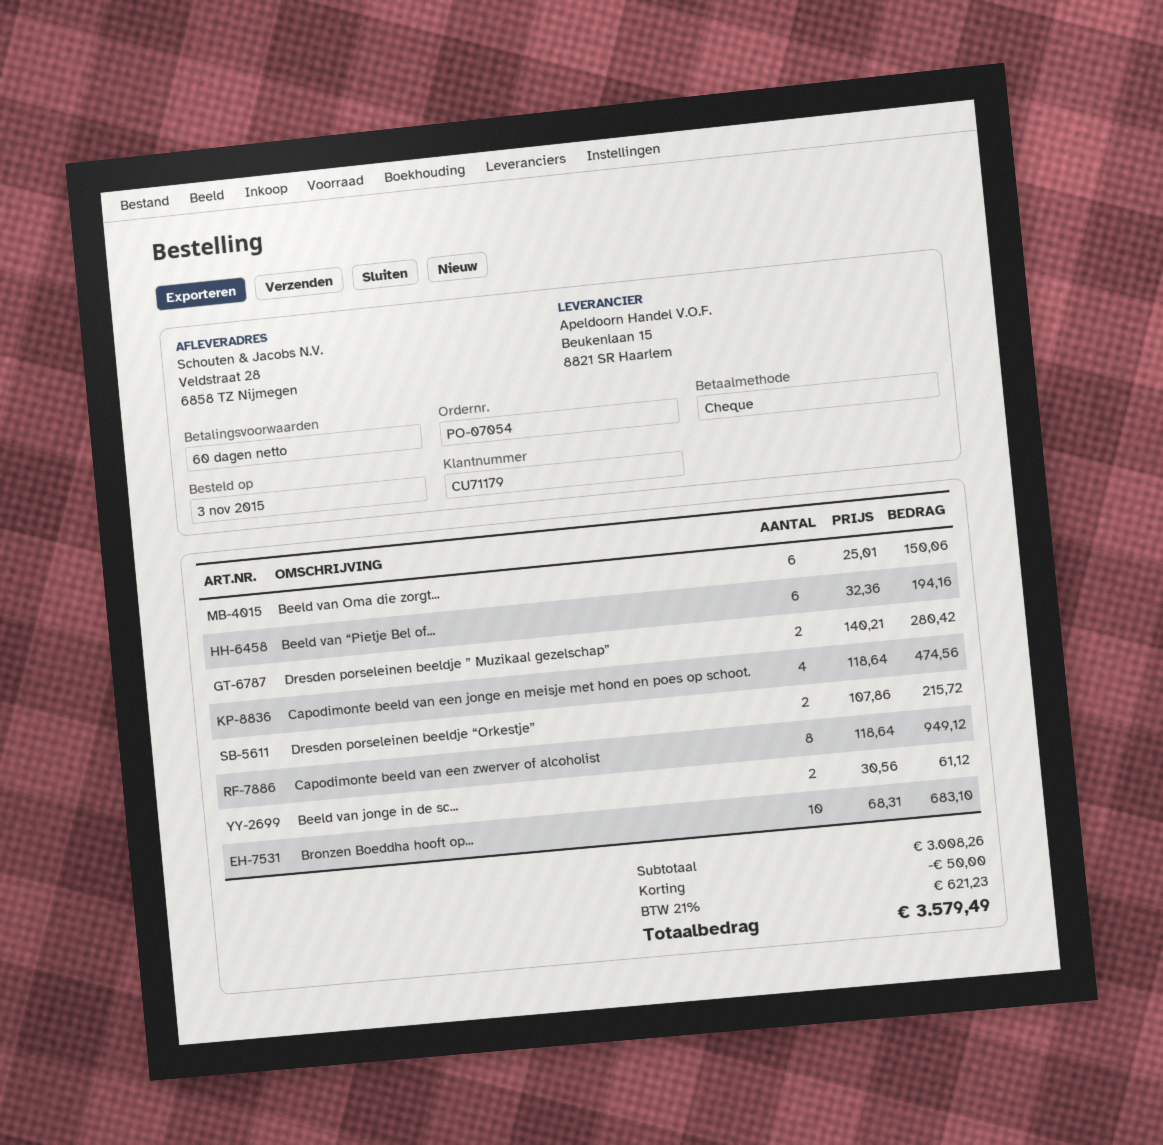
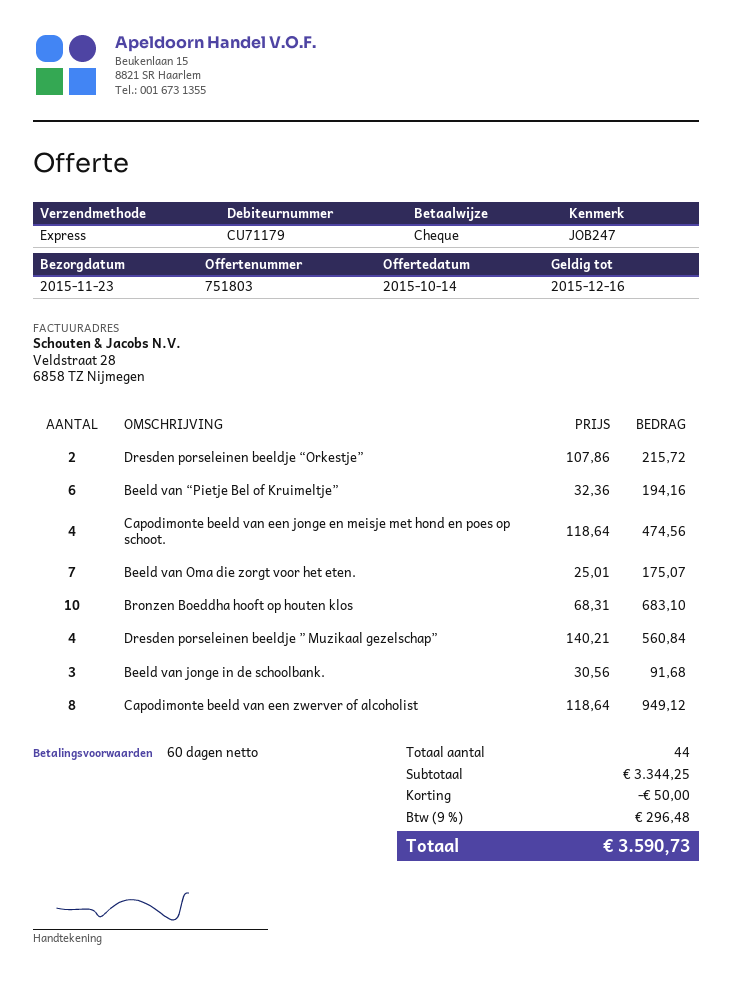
Beeld van Oma die zorgt...: 6 x 25.01 = 150.06 -> 7 x 25.01 = 175.07
Dresden porseleinen beeldje ” Muzikaal gezelschap”: 2 x 140.21 = 280.42 -> 4 x 140.21 = 560.84
Beeld van jonge in de sc...: 2 x 30.56 = 61.12 -> 3 x 30.56 = 91.68
subtotal: 3008.26 -> 3344.25
tax: 21% = 621.23 -> 9% = 296.48
total: 3579.49 -> 3590.73

